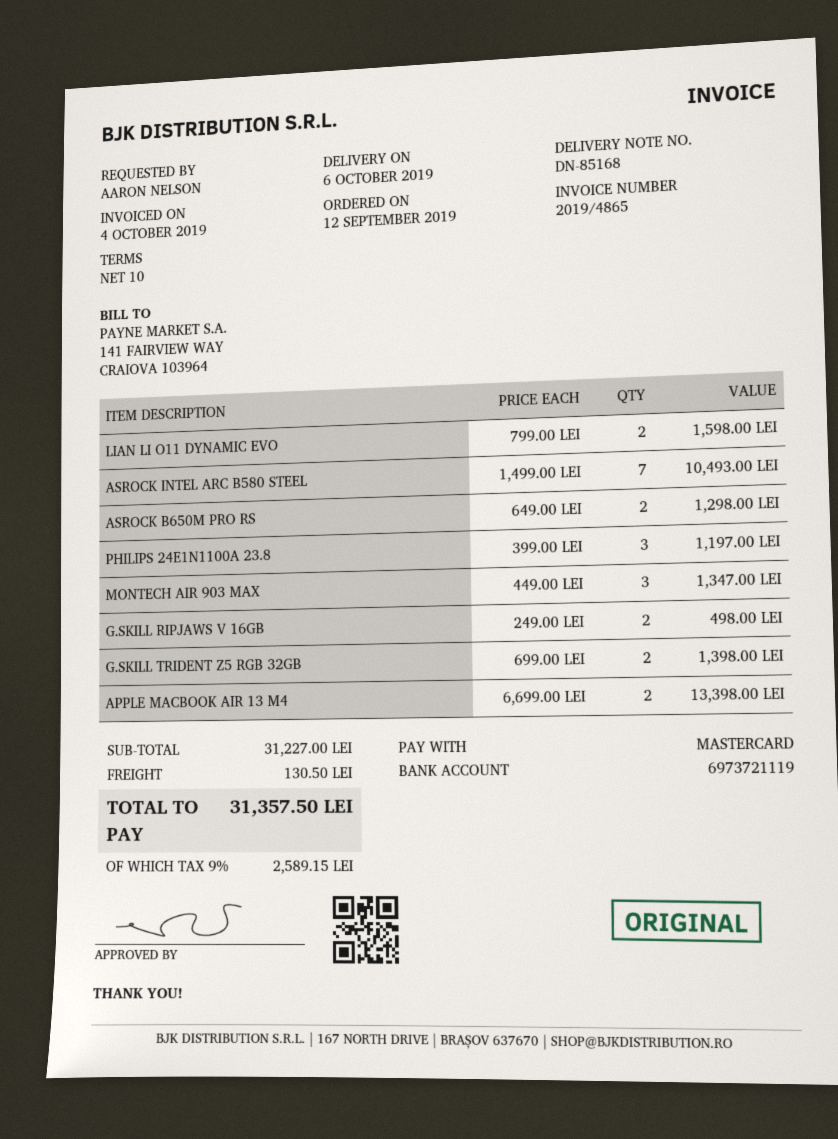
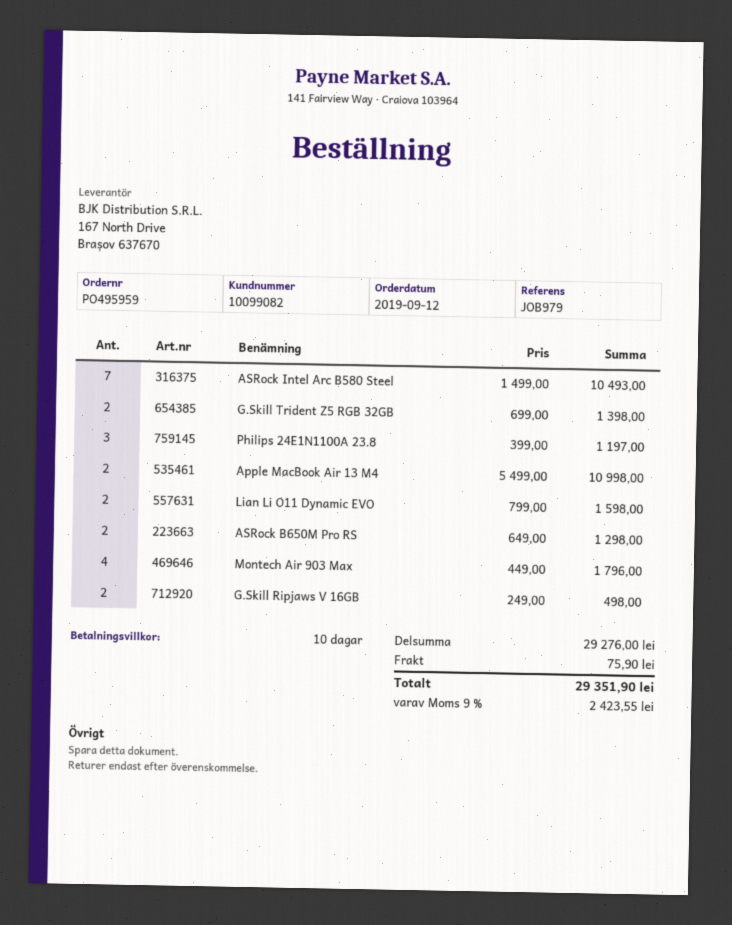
MONTECH AIR 903 MAX: 3 x 449.00 = 1347.00 -> 4 x 449.00 = 1796.00
APPLE MACBOOK AIR 13 M4: 2 x 6699.00 = 13398.00 -> 2 x 5499.00 = 10998.00
subtotal: 31227.00 -> 29276.00
shipping: 130.50 -> 75.90
tax: 9% = 2589.15 -> 9% = 2423.55
total: 31357.50 -> 29351.90

